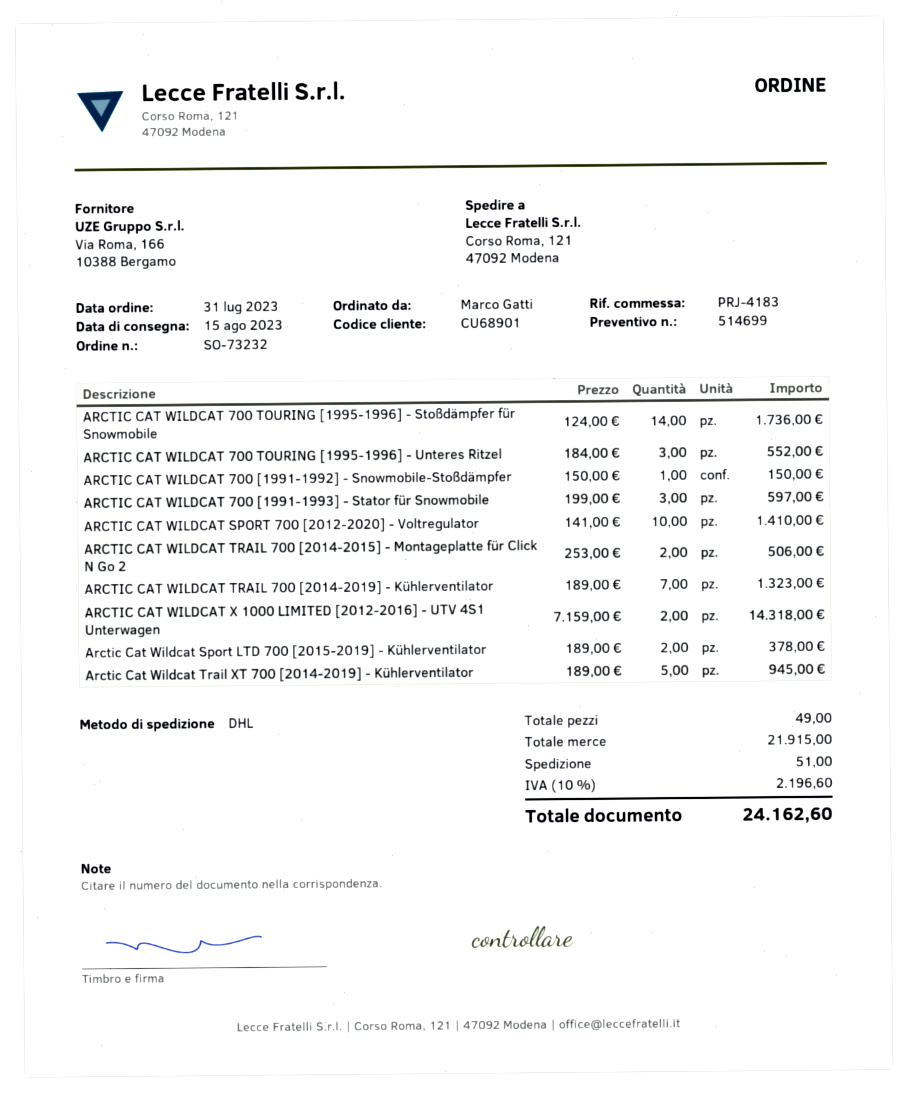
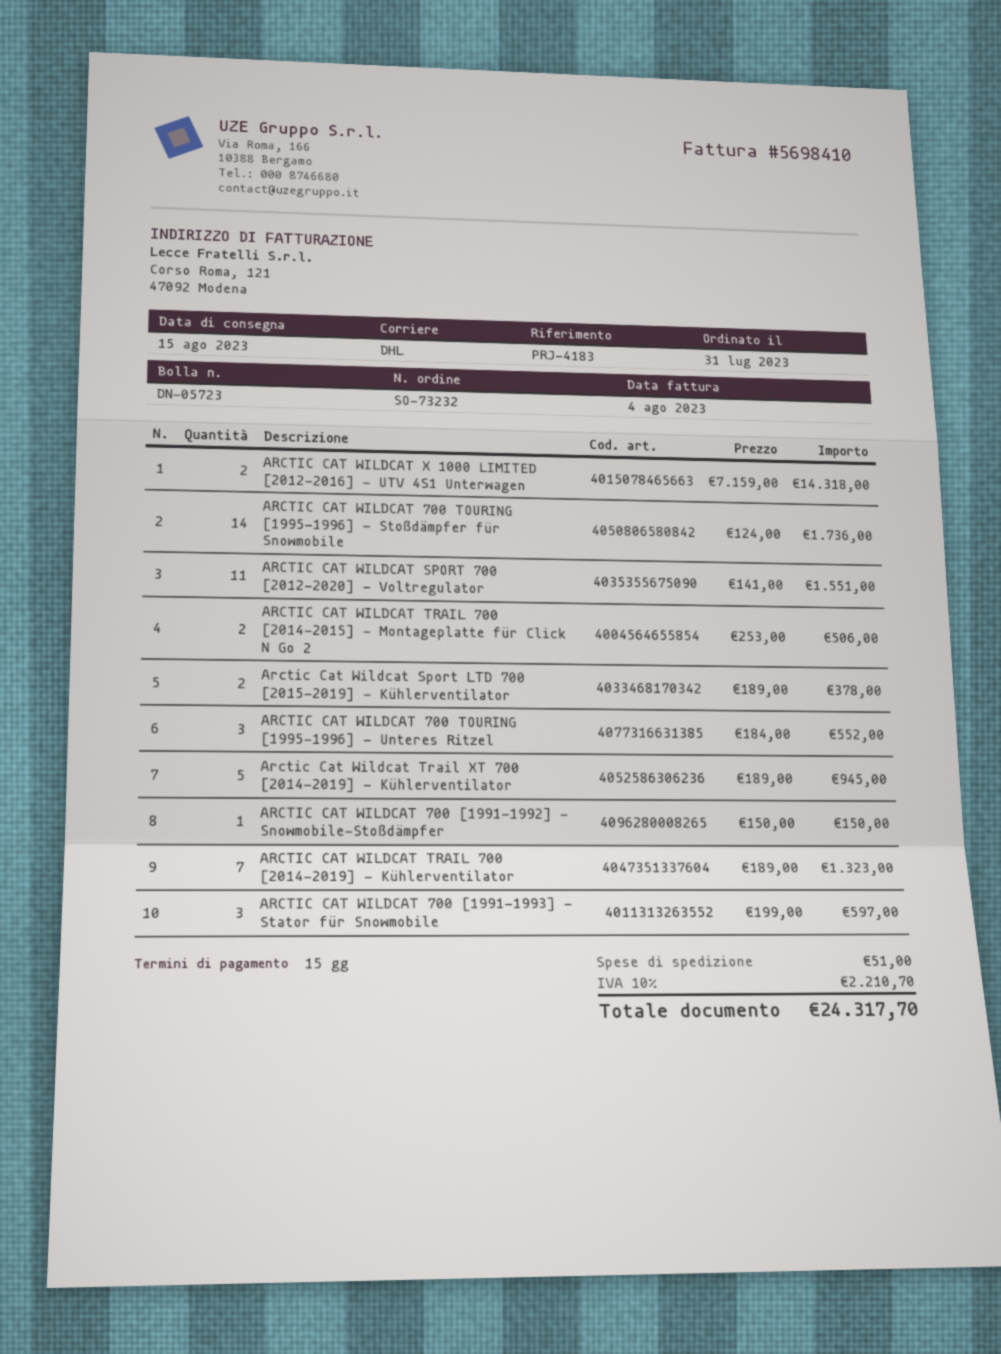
ARCTIC CAT WILDCAT SPORT 700 [2012-2020] - Voltregulator: 10 x 141.00 = 1410.00 -> 11 x 141.00 = 1551.00
tax: 10% = 2196.60 -> 10% = 2210.70
total: 24162.60 -> 24317.70

